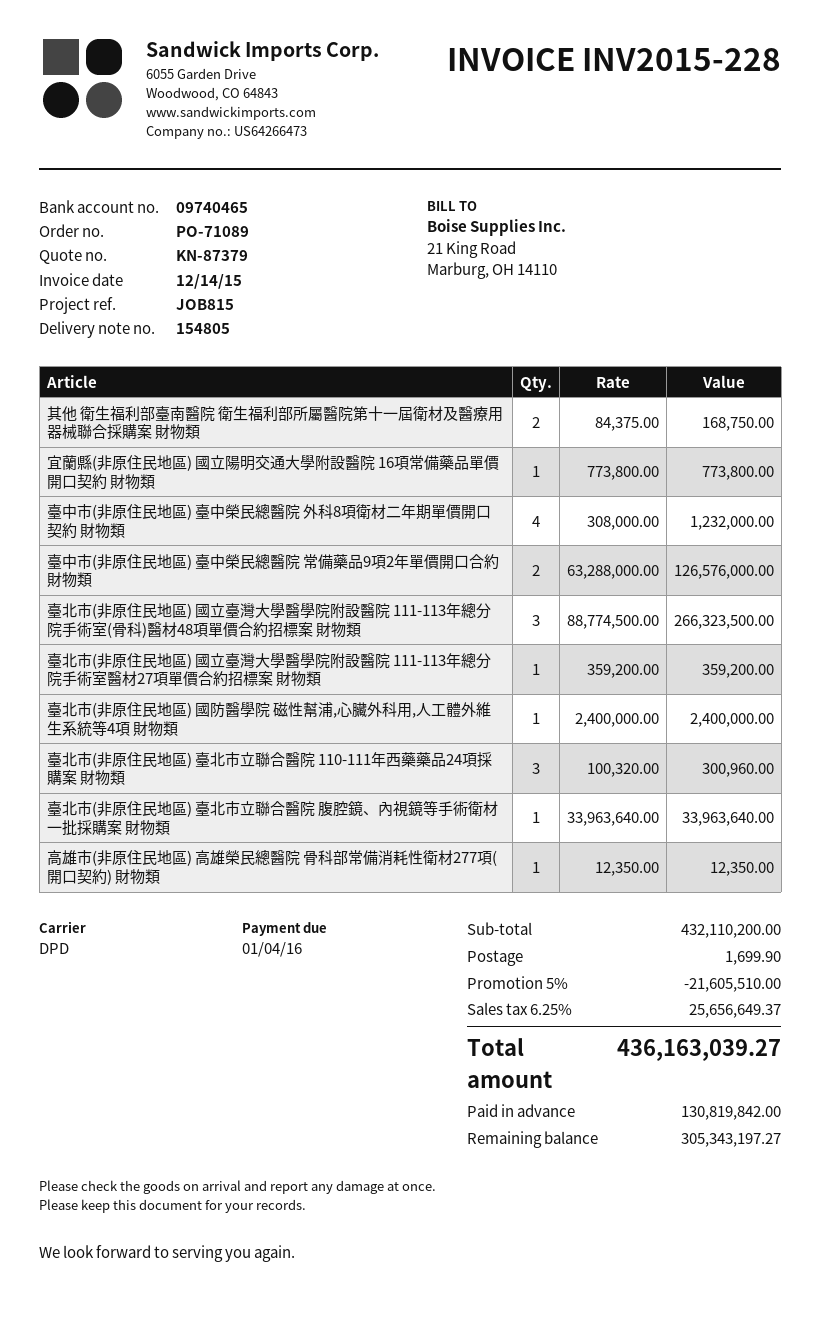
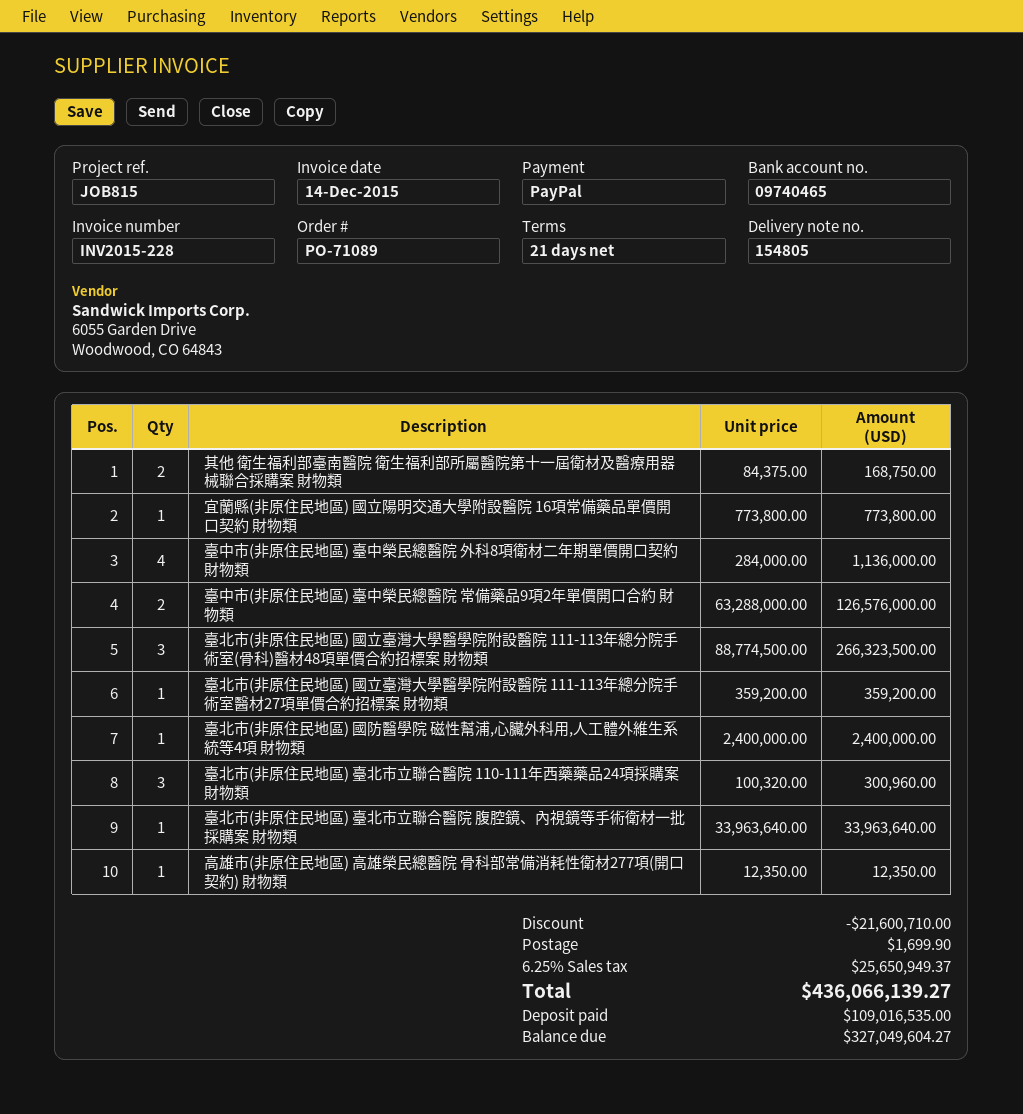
臺中市(非原住民地區) 臺中榮民總醫院 外科8項衛材二年期單價開口契約 財物類: 4 x 308000.00 = 1232000.00 -> 4 x 284000.00 = 1136000.00
discount: 21605510.00 -> 21600710.00
tax: 6.25% = 25656649.37 -> 6.25% = 25650949.37
total: 436163039.27 -> 436066139.27
deposit: 130819842.00 -> 109016535.00
balance: 305343197.27 -> 327049604.27

